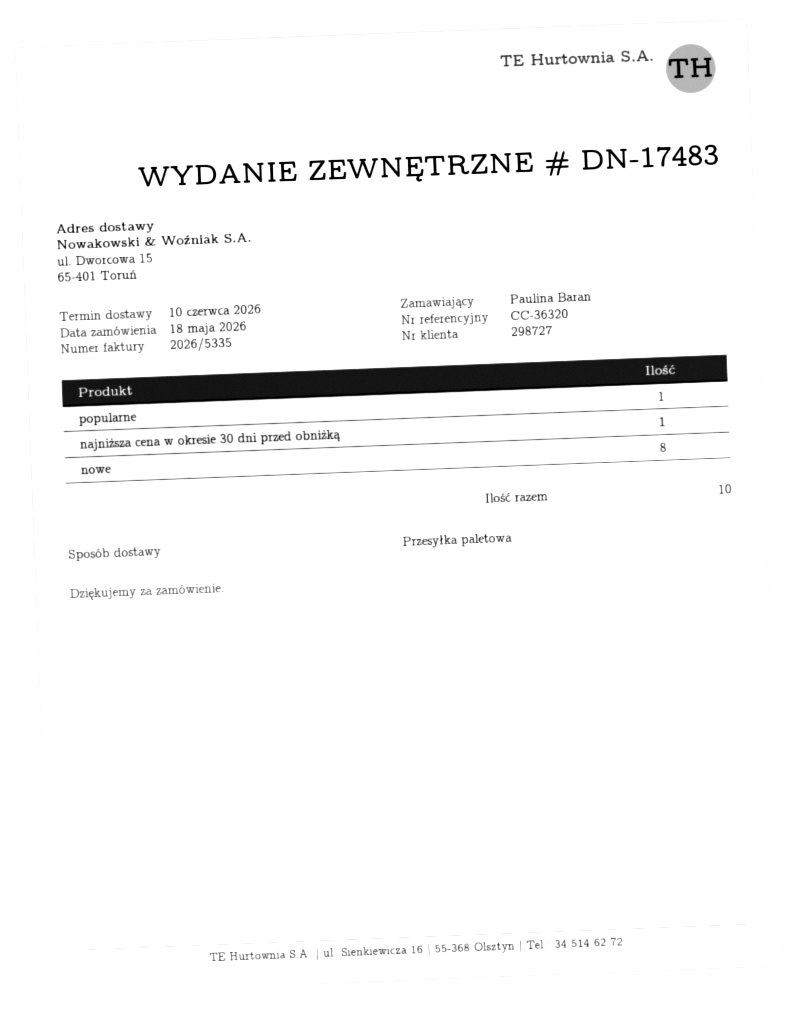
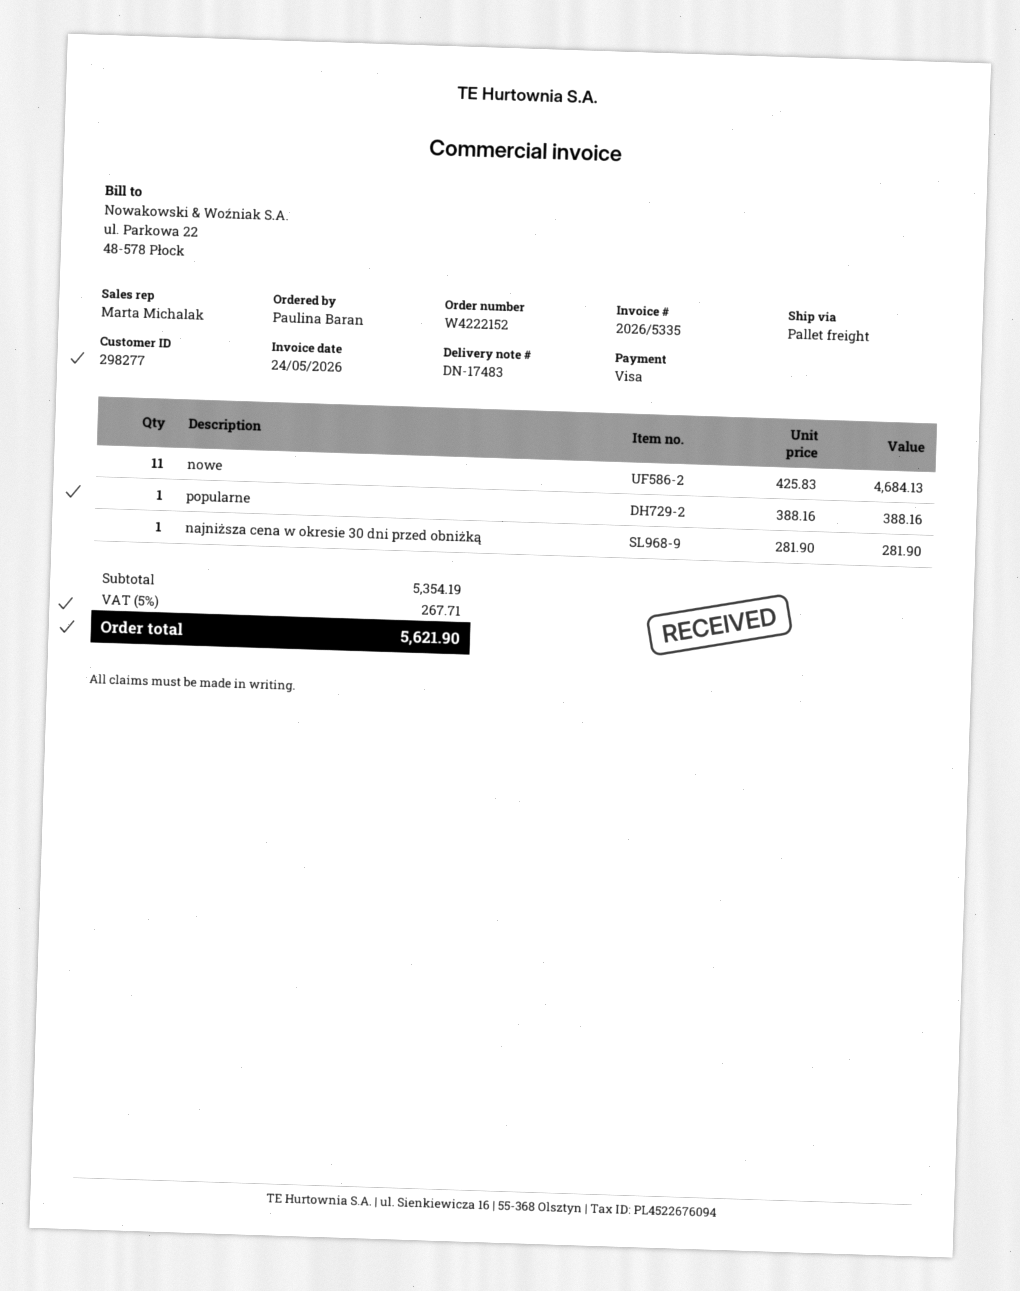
customer number: 298727 -> 298277
nowe: 8 -> 11

